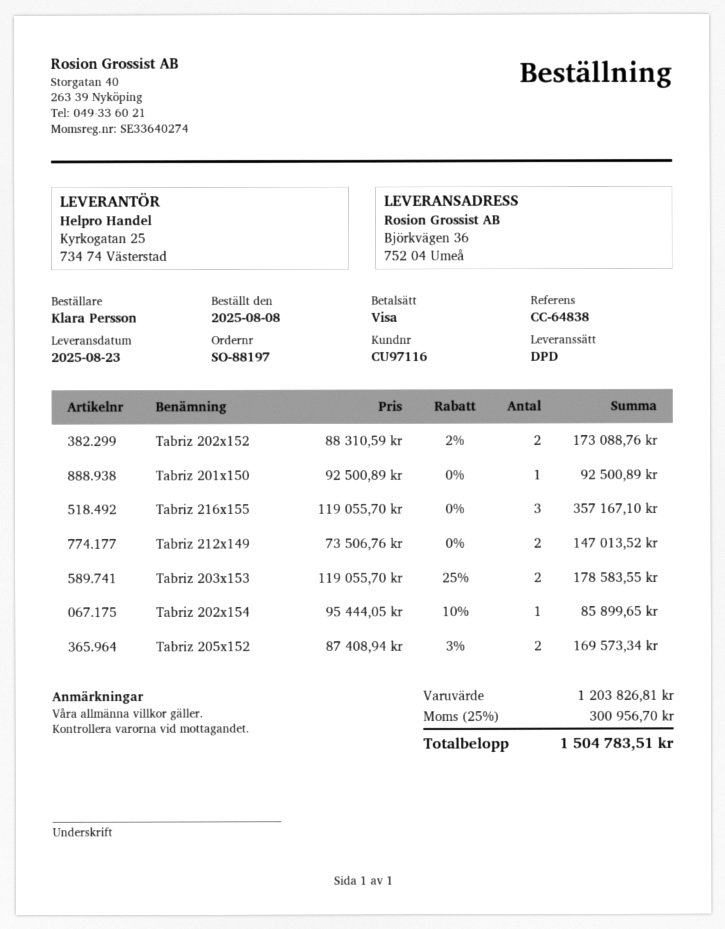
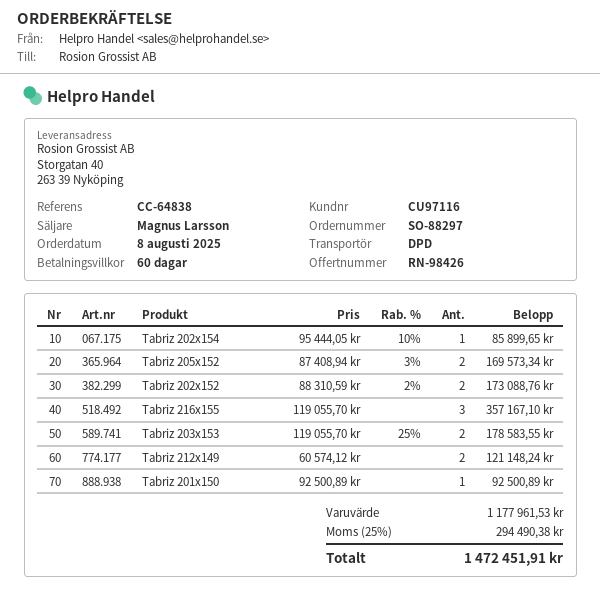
order number: SO-88197 -> SO-88297
ship to: Björkvägen 36, 752 04 Umeå -> Storgatan 40, 263 39 Nyköping
Tabriz 212x149: 2 x 73506.76 = 147013.52 -> 2 x 60574.12 = 121148.24
subtotal: 1203826.81 -> 1177961.53
tax: 25% = 300956.70 -> 25% = 294490.38
total: 1504783.51 -> 1472451.91

